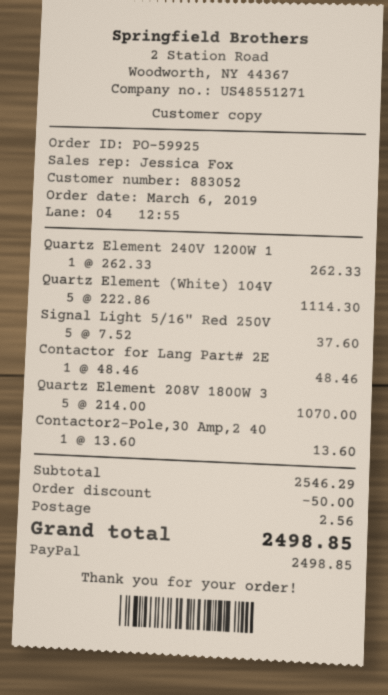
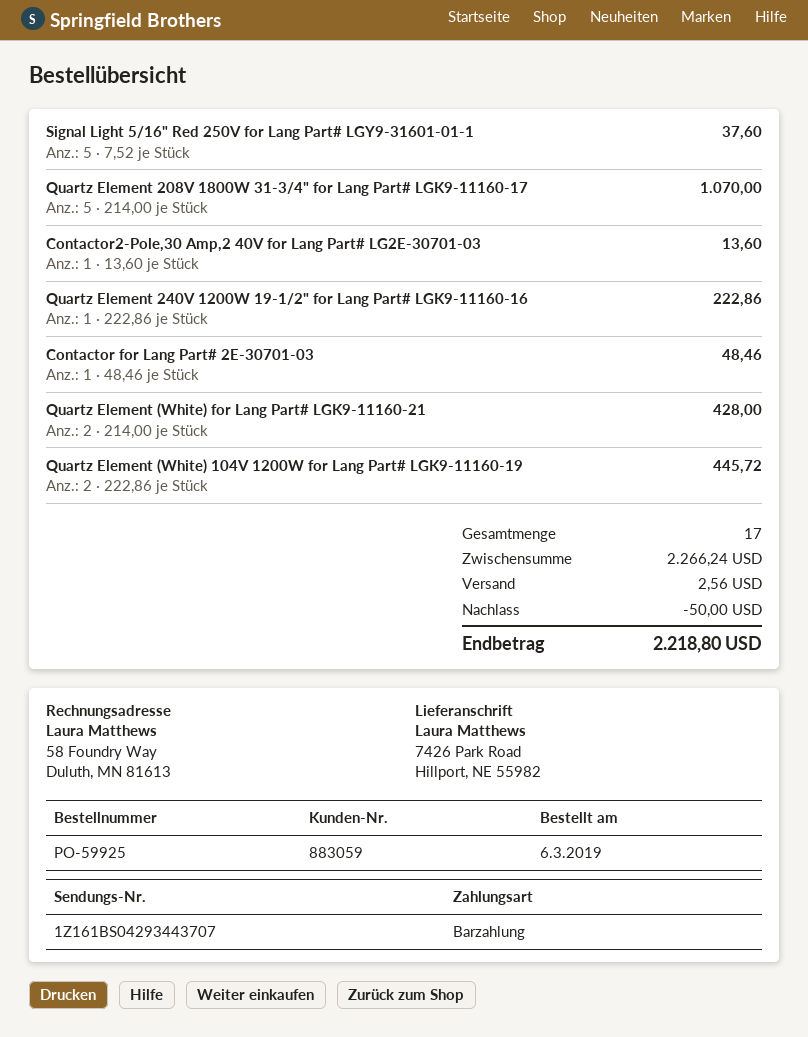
customer number: 883052 -> 883059
payment method: PayPal -> cash
Quartz Element 240V 1200W 1: 1 x 262.33 = 262.33 -> 1 x 222.86 = 222.86
Quartz Element (White) 104V: 5 x 222.86 = 1114.30 -> 2 x 222.86 = 445.72
Quartz Element (White) for Lang Part# LGK9-11160-21: none -> 2 x 214.00 = 428.00
subtotal: 2546.29 -> 2266.24
total: 2498.85 -> 2218.80

